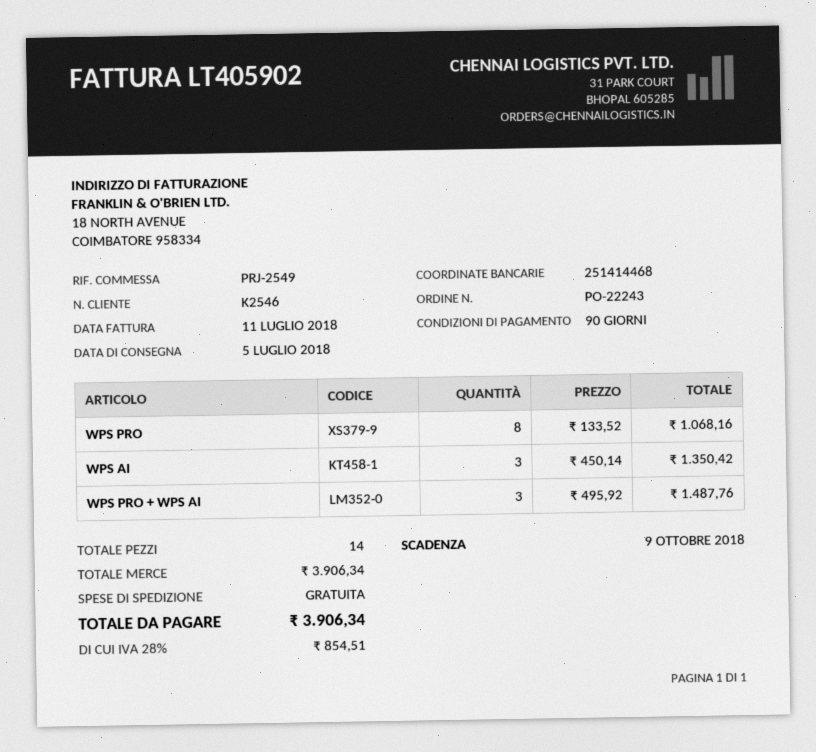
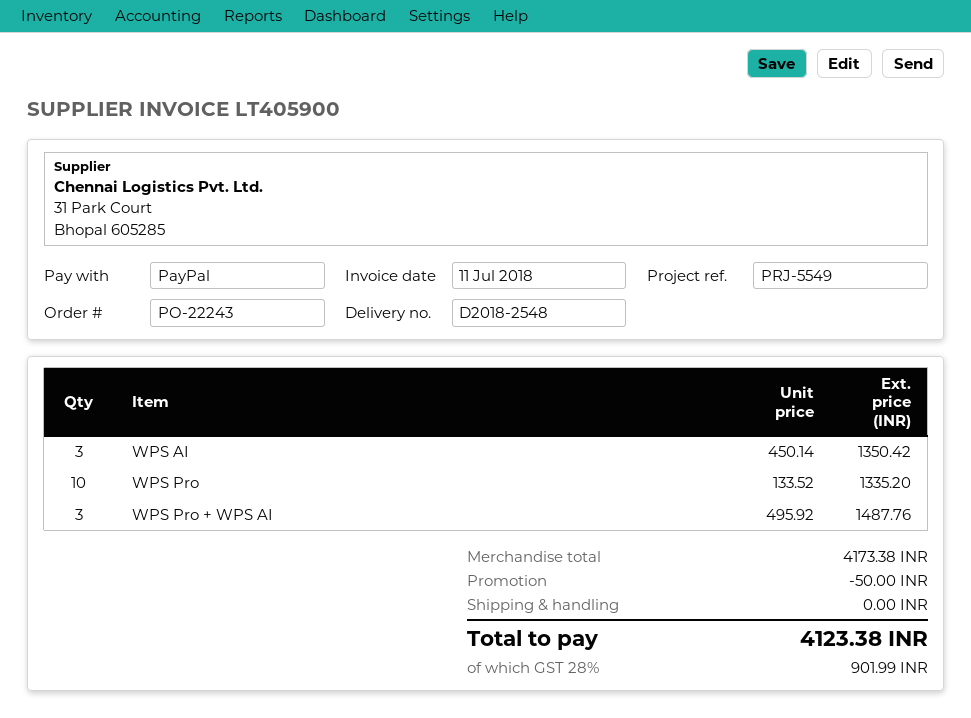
invoice number: LT405902 -> LT405900
reference: PRJ-2549 -> PRJ-5549
WPS PRO: 8 x 133.52 = 1068.16 -> 10 x 133.52 = 1335.20
subtotal: 3906.34 -> 4173.38
discount: none -> 50.00
tax: 28% = 854.51 -> 28% = 901.99
total: 3906.34 -> 4123.38

